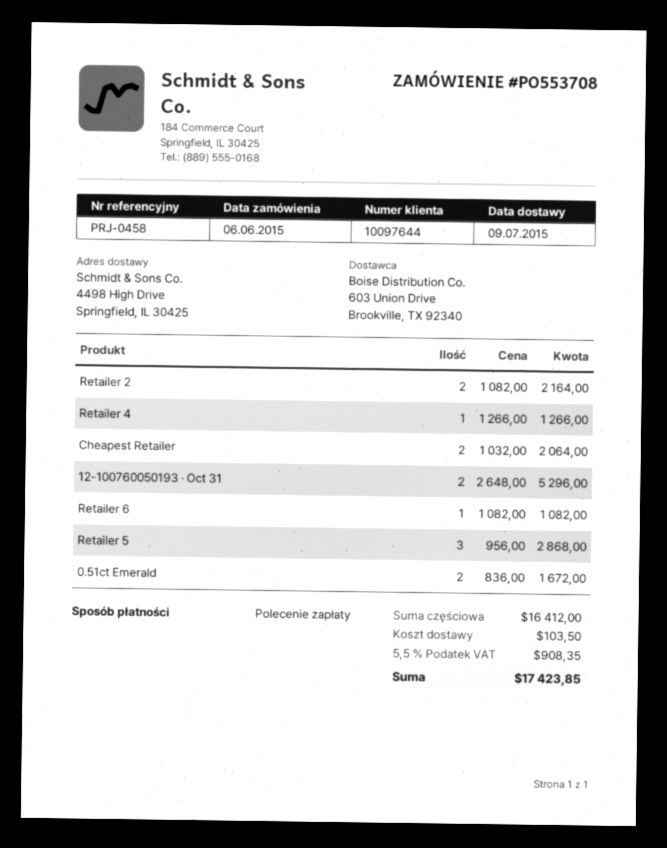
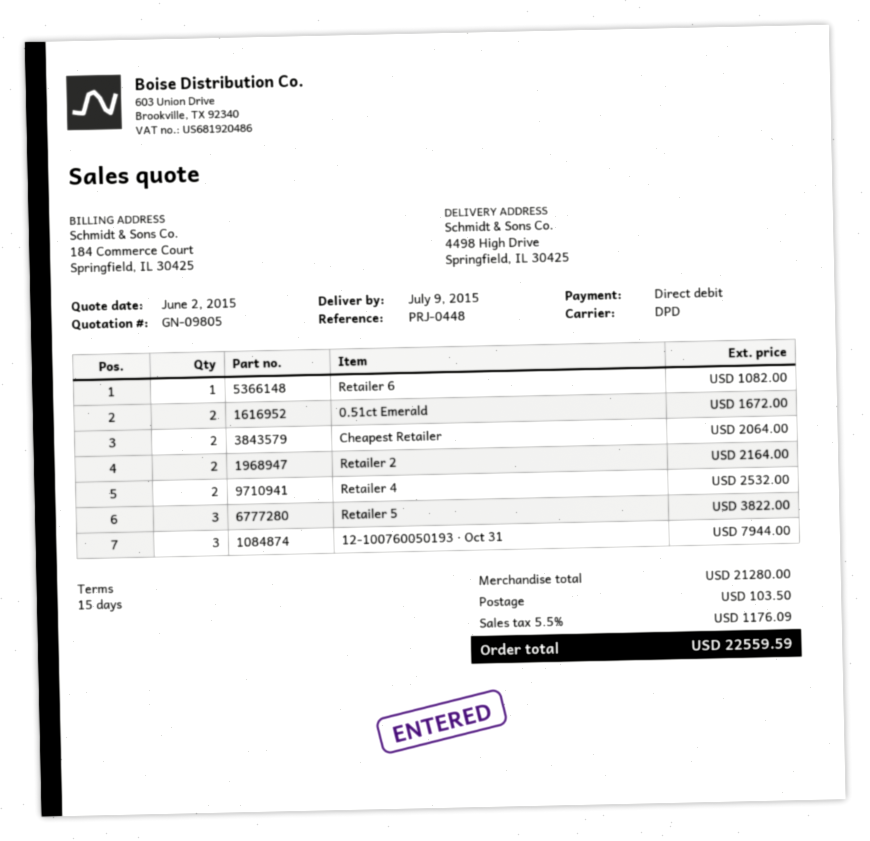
reference: PRJ-0458 -> PRJ-0448
Retailer 4: 1 for 1266.00 -> 2 for 2532.00
12-100760050193 · Oct 31: 2 for 5296.00 -> 3 for 7944.00
Retailer 5: 3 for 2868.00 -> 3 for 3822.00
subtotal: 16412.00 -> 21280.00
tax: 5.5% = 908.35 -> 5.5% = 1176.09
total: 17423.85 -> 22559.59

